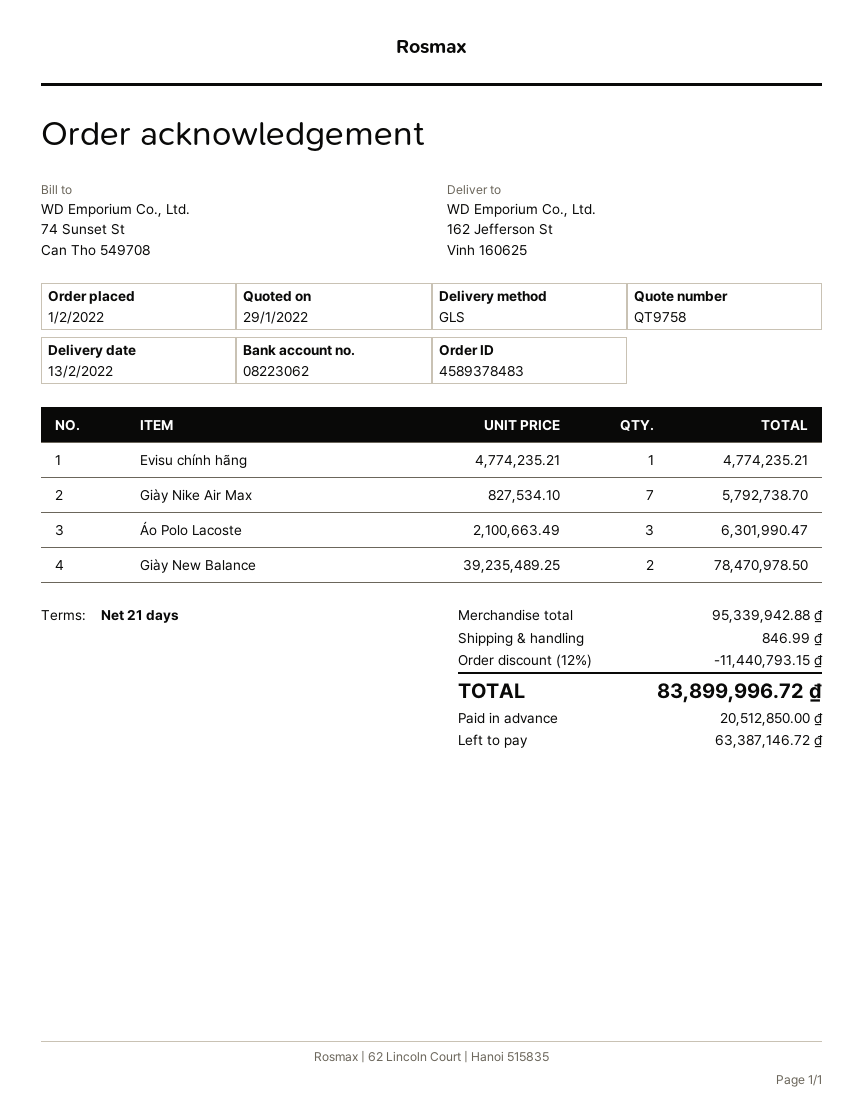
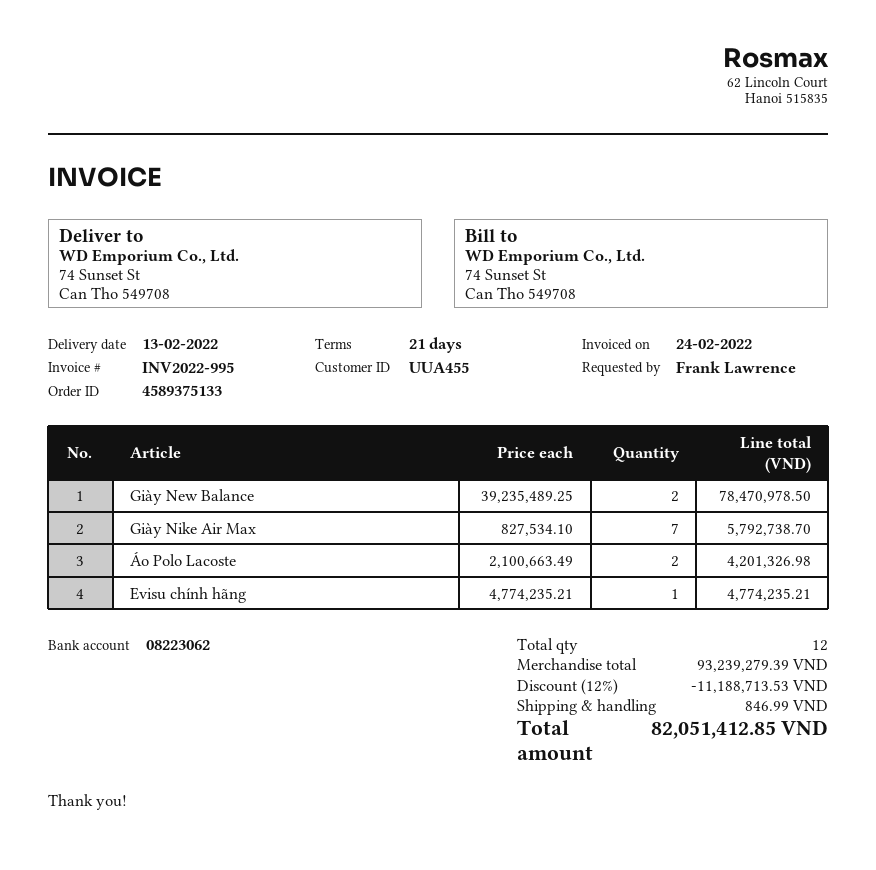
order number: 4589378483 -> 4589375133
ship to: 162 Jefferson St, Vinh 160625 -> 74 Sunset St, Can Tho 549708
Áo Polo Lacoste: 3 x 2100663.49 = 6301990.47 -> 2 x 2100663.49 = 4201326.98
subtotal: 95339942.88 -> 93239279.39
discount: 12% = 11440793.15 -> 12% = 11188713.53
total: 83899996.72 -> 82051412.85

